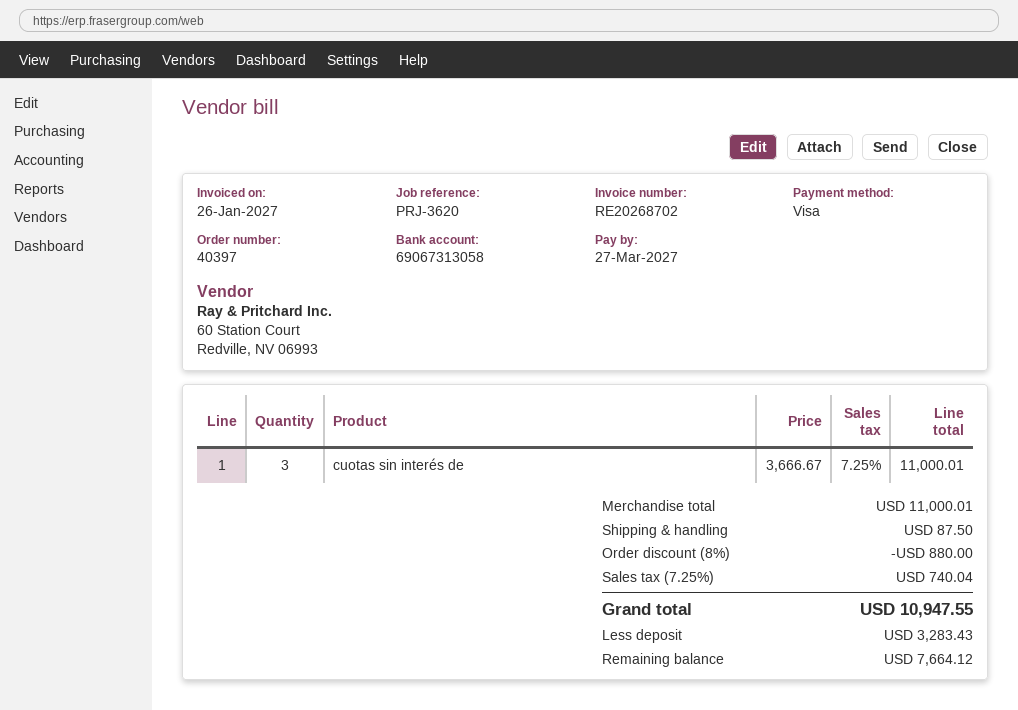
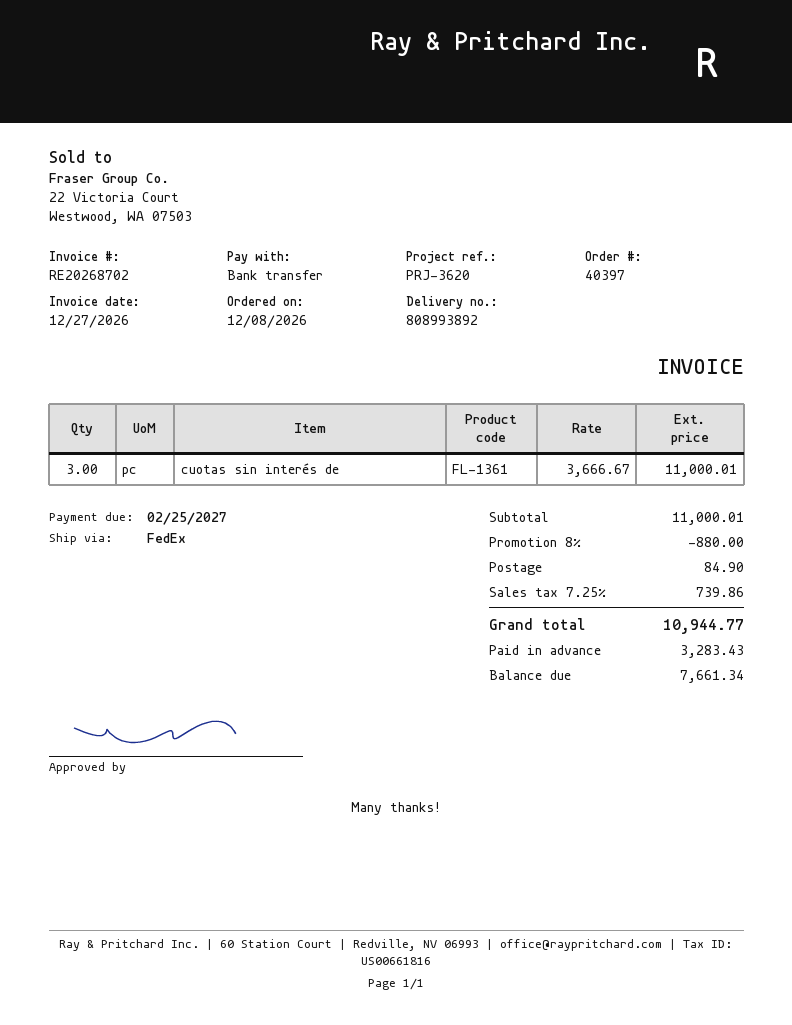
invoice date: 2027-01-26 -> 2026-12-27
due date: 2027-03-27 -> 2027-02-25
payment method: Visa -> bank transfer
shipping: 87.50 -> 84.90
tax: 7.25% = 740.04 -> 7.25% = 739.86
total: 10947.55 -> 10944.77
balance: 7664.12 -> 7661.34

